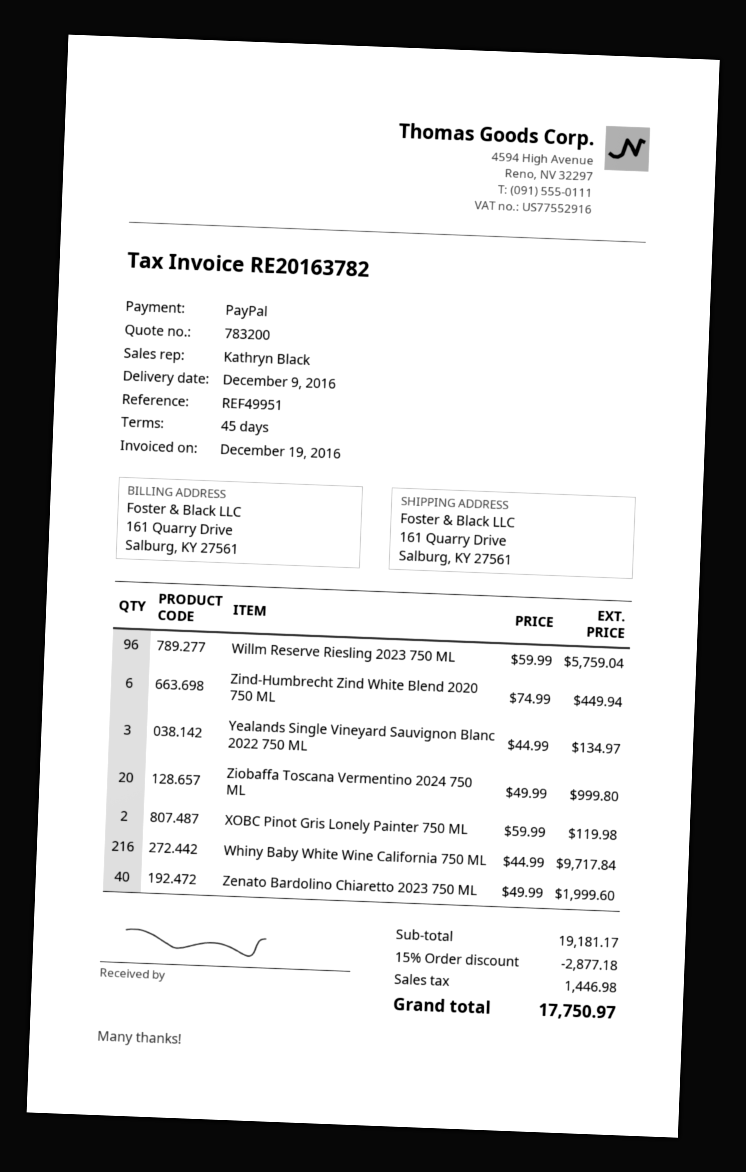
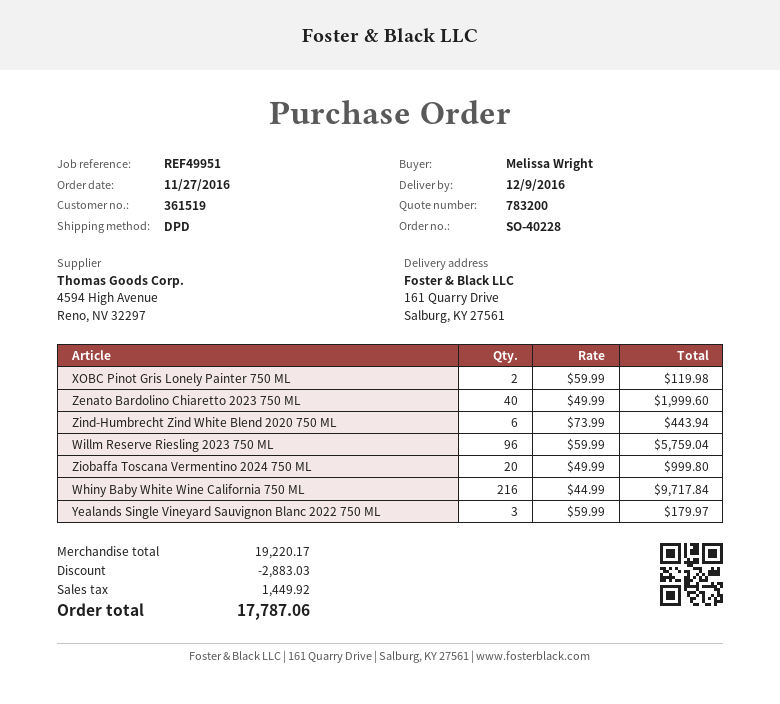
Zind-Humbrecht Zind White Blend 2020 750 ML: 6 x 74.99 = 449.94 -> 6 x 73.99 = 443.94
Yealands Single Vineyard Sauvignon Blanc 2022 750 ML: 3 x 44.99 = 134.97 -> 3 x 59.99 = 179.97
subtotal: 19181.17 -> 19220.17
discount: 2877.18 -> 2883.03
tax: 1446.98 -> 1449.92
total: 17750.97 -> 17787.06

